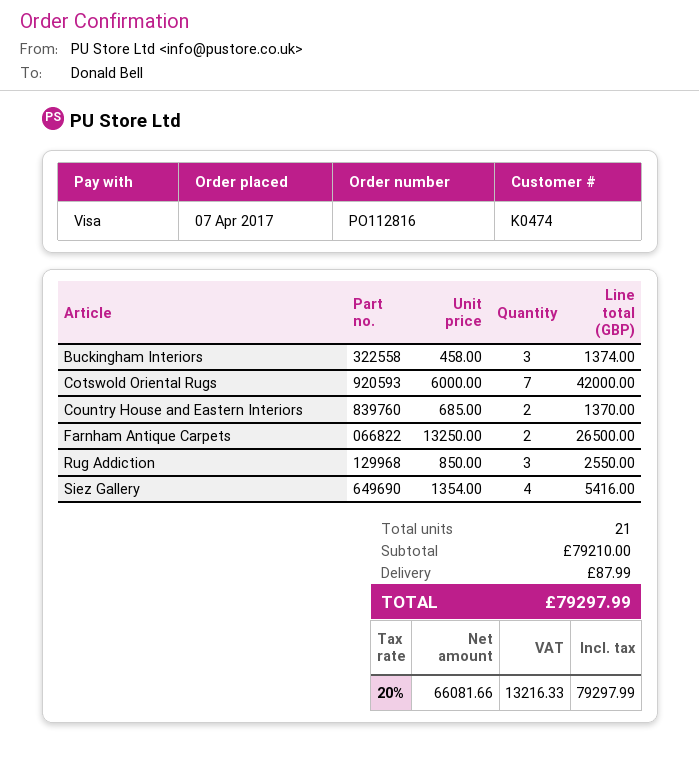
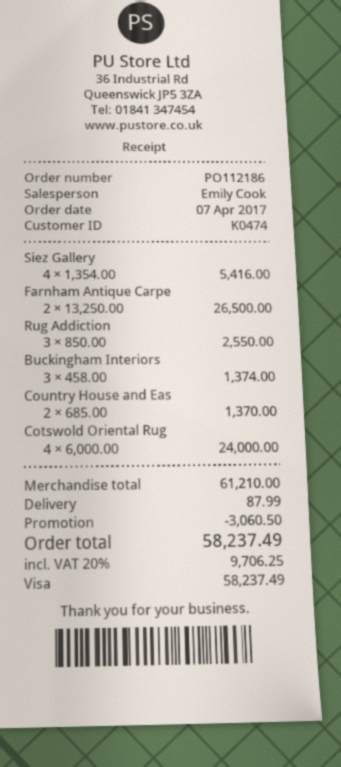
order number: PO112816 -> PO112186
Cotswold Oriental Rugs: 7 x 6000.00 = 42000.00 -> 4 x 6000.00 = 24000.00
subtotal: 79210.00 -> 61210.00
discount: none -> 3060.50
tax: 20% = 13216.33 -> 20% = 9706.25
total: 79297.99 -> 58237.49

